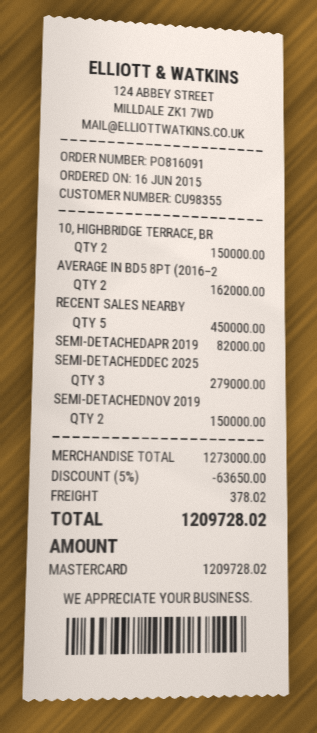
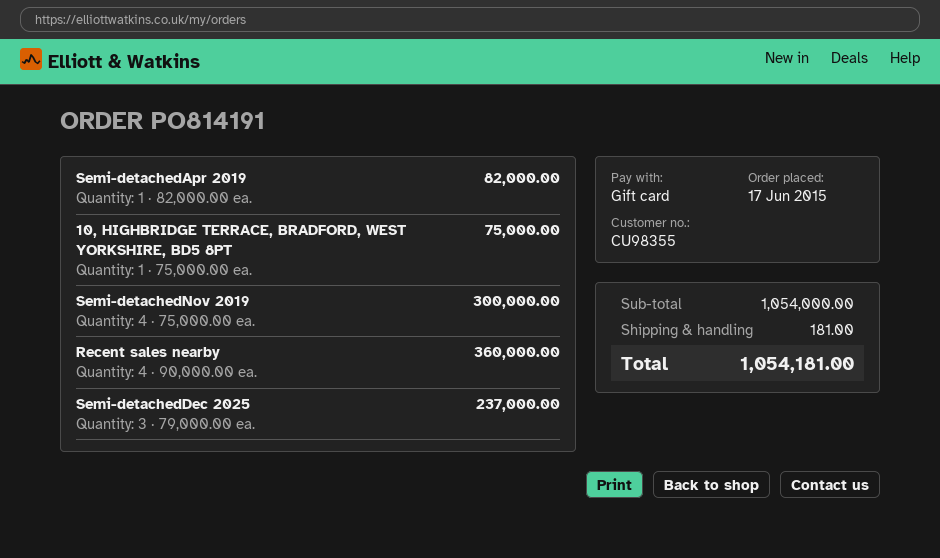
order number: PO816091 -> PO814191
order date: 2015-06-16 -> 2015-06-17
payment method: Mastercard -> gift card
10, HIGHBRIDGE TERRACE, BR: 2 for 150000.00 -> 1 for 75000.00
AVERAGE IN BD5 8PT (2016–2: 2 for 162000.00 -> none
RECENT SALES NEARBY: 5 for 450000.00 -> 4 for 360000.00
SEMI-DETACHEDDEC 2025: 3 for 279000.00 -> 3 for 237000.00
SEMI-DETACHEDNOV 2019: 2 for 150000.00 -> 4 for 300000.00
subtotal: 1273000.00 -> 1054000.00
discount: 5% = 63650.00 -> none
shipping: 378.02 -> 181.00
total: 1209728.02 -> 1054181.00

